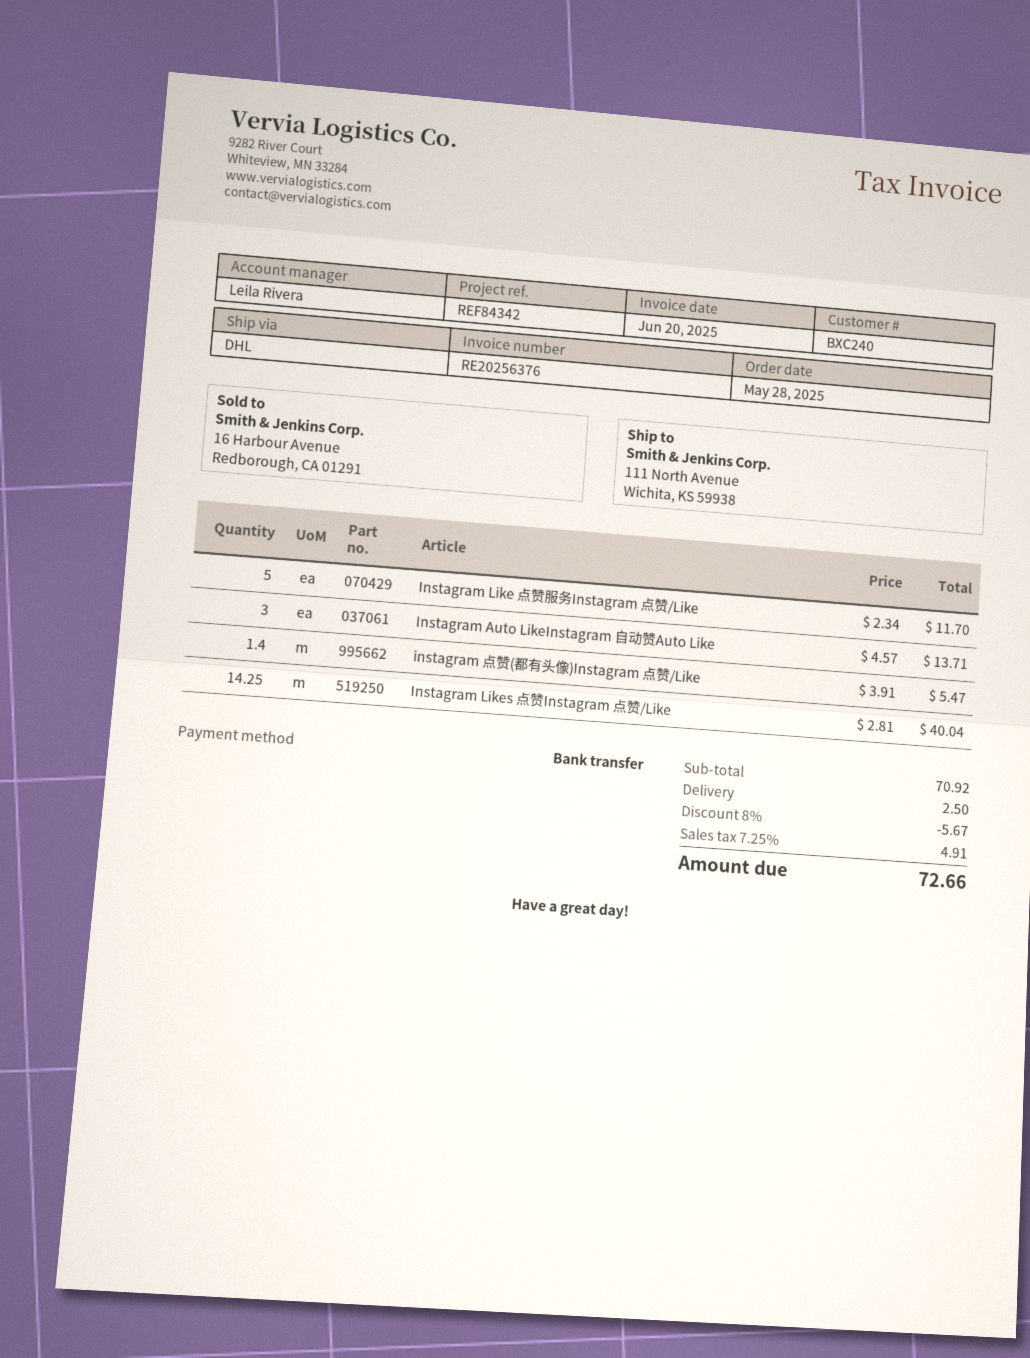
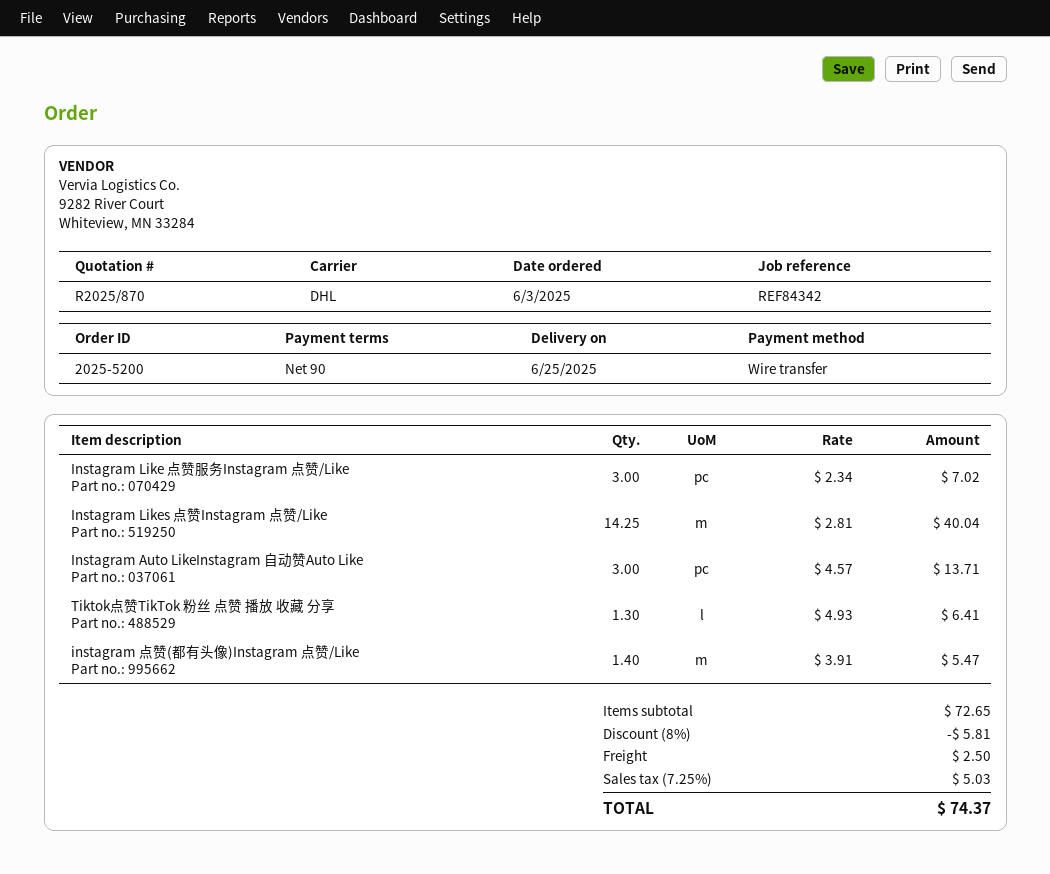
order date: 2025-05-28 -> 2025-06-03
Instagram Like 点赞服务Instagram 点赞/Like: 5 x 2.34 = 11.70 -> 3 x 2.34 = 7.02
Tiktok点赞TikTok 粉丝 点赞 播放 收藏 分享: none -> 1.3 x 4.93 = 6.41
subtotal: 70.92 -> 72.65
discount: 8% = 5.67 -> 8% = 5.81
tax: 7.25% = 4.91 -> 7.25% = 5.03
total: 72.66 -> 74.37

